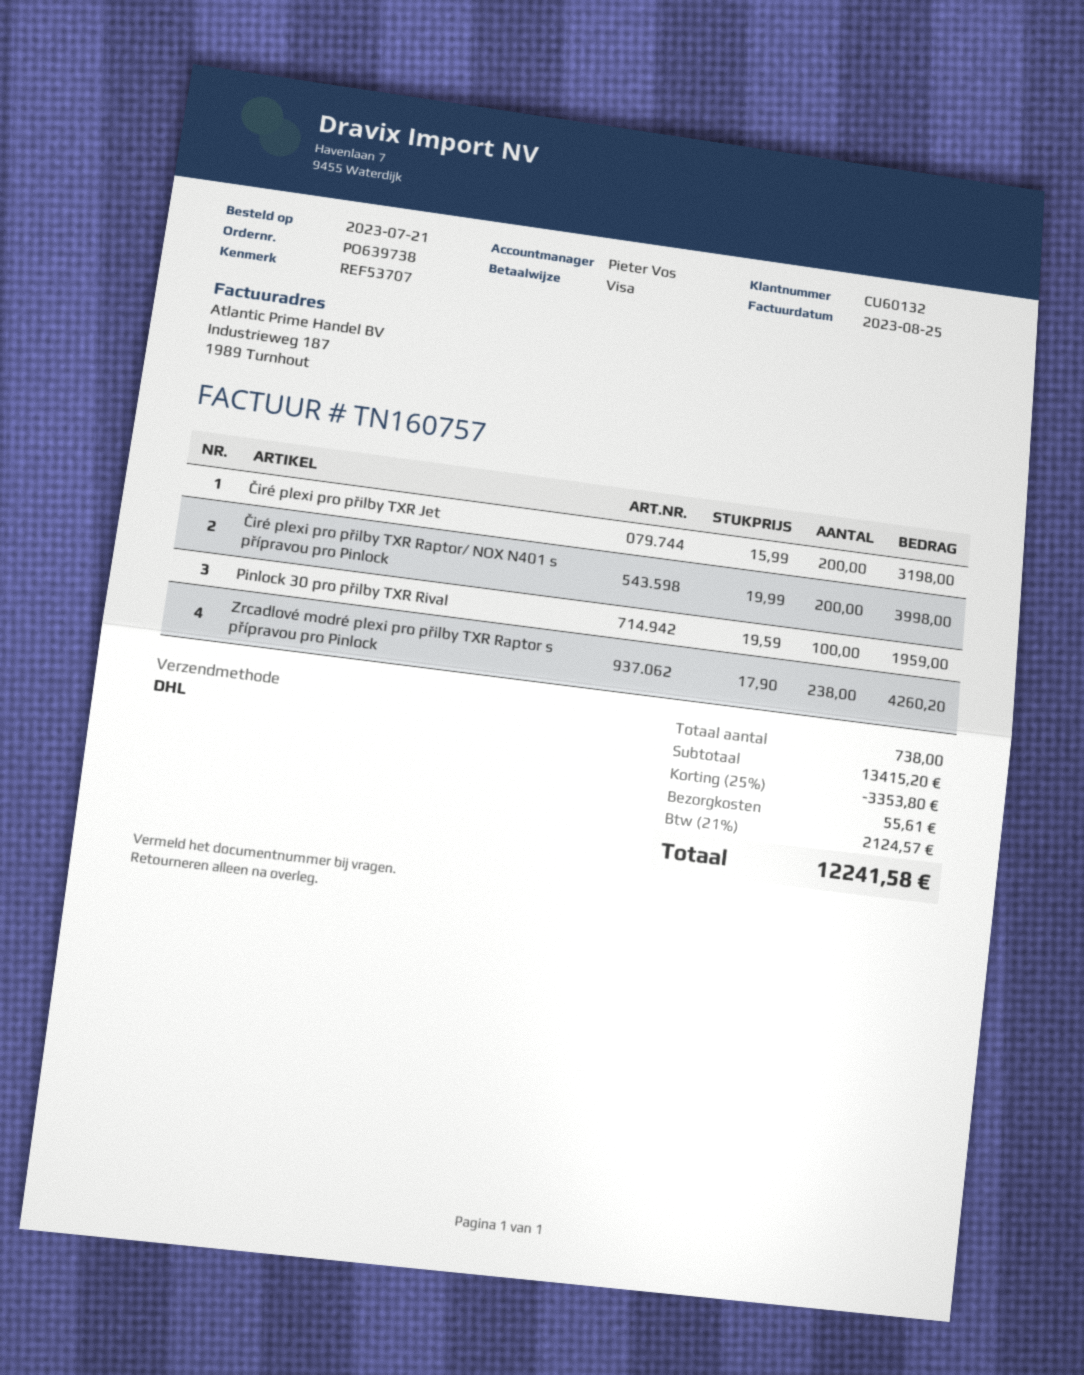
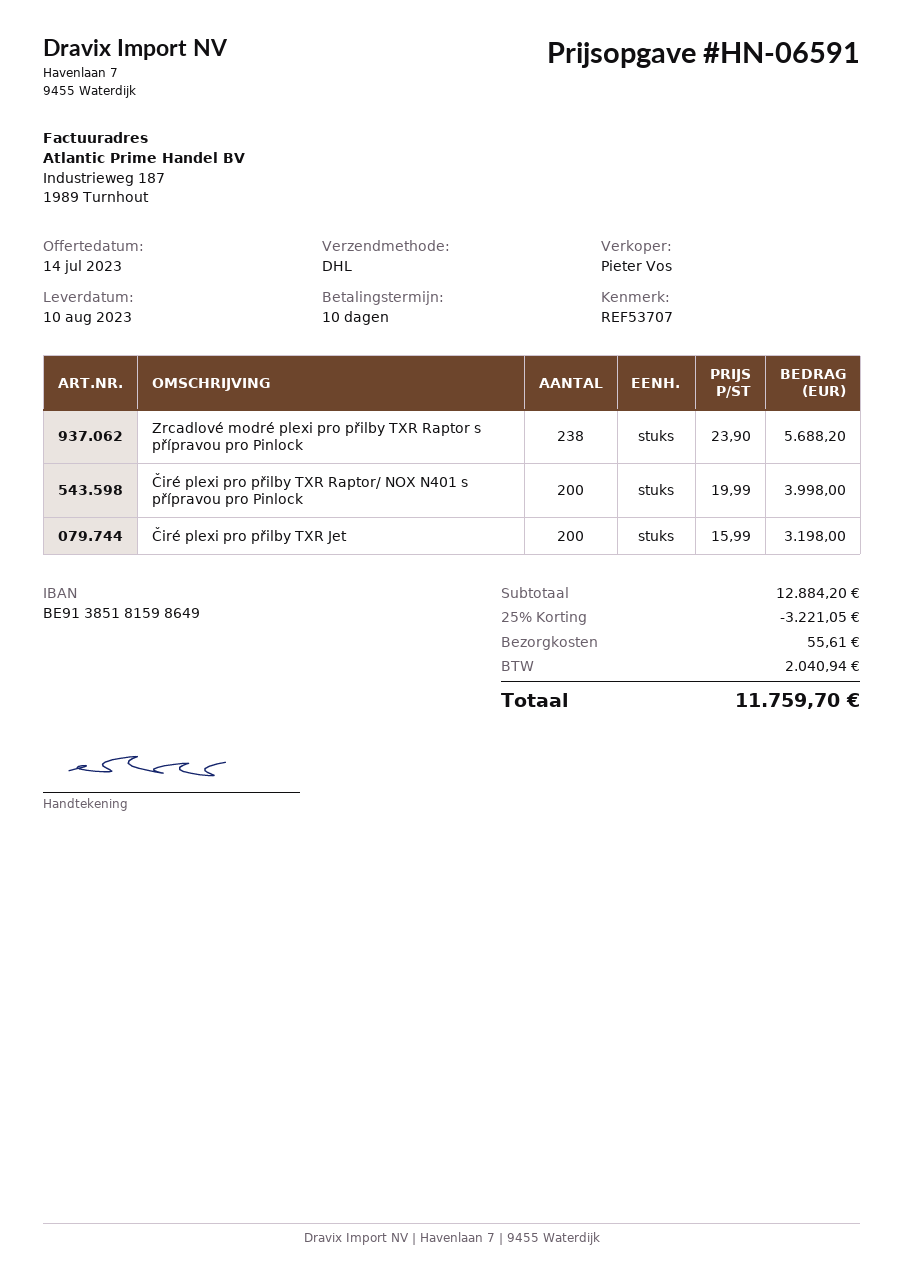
Pinlock 30 pro přilby TXR Rival: 100 x 19.59 = 1959.00 -> none
Zrcadlové modré plexi pro přilby TXR Raptor s přípravou pro Pinlock: 238 x 17.90 = 4260.20 -> 238 x 23.90 = 5688.20
subtotal: 13415.20 -> 12884.20
discount: 25% = 3353.80 -> 25% = 3221.05
tax: 2124.57 -> 2040.94
total: 12241.58 -> 11759.70

